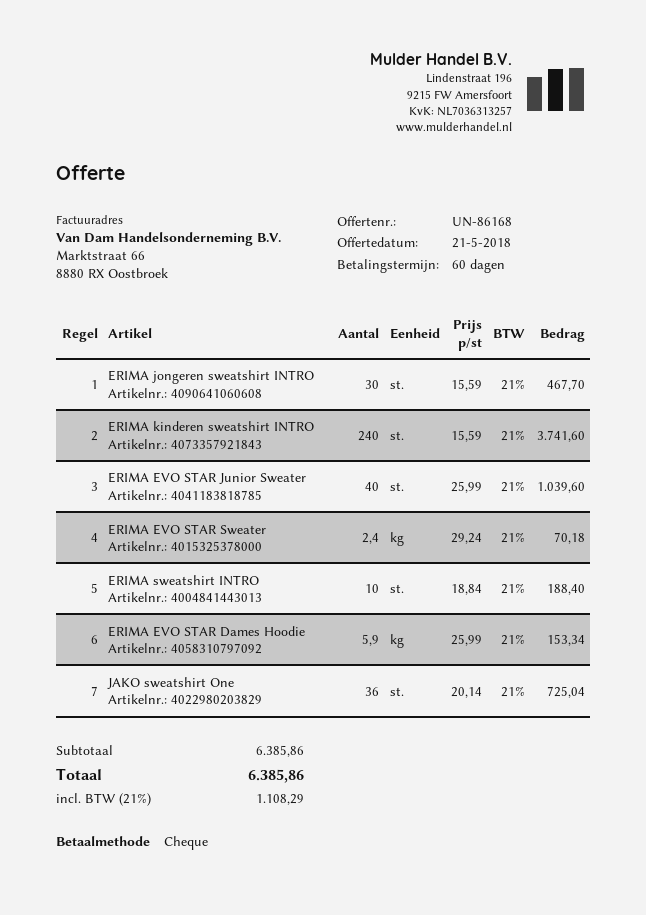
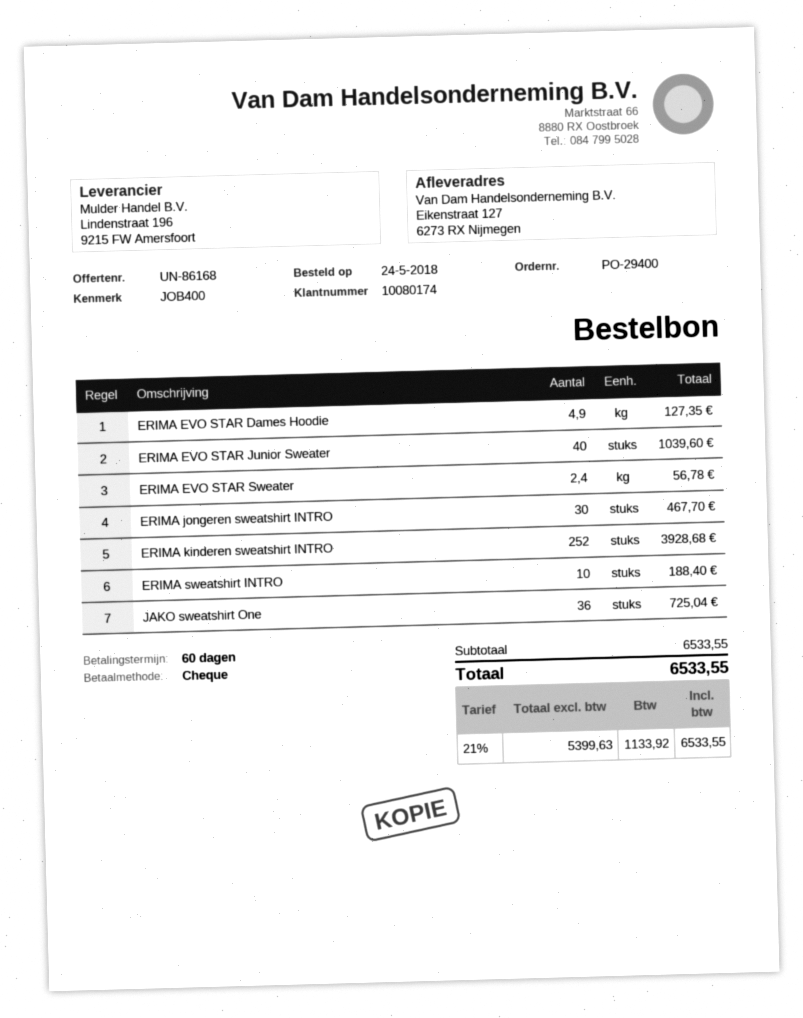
ERIMA kinderen sweatshirt INTRO: 240 for 3741.60 -> 252 for 3928.68
ERIMA EVO STAR Sweater: 2.4 for 70.18 -> 2.4 for 56.78
ERIMA EVO STAR Dames Hoodie: 5.9 for 153.34 -> 4.9 for 127.35
subtotal: 6385.86 -> 6533.55
tax: 21% = 1108.29 -> 21% = 1133.92
total: 6385.86 -> 6533.55

